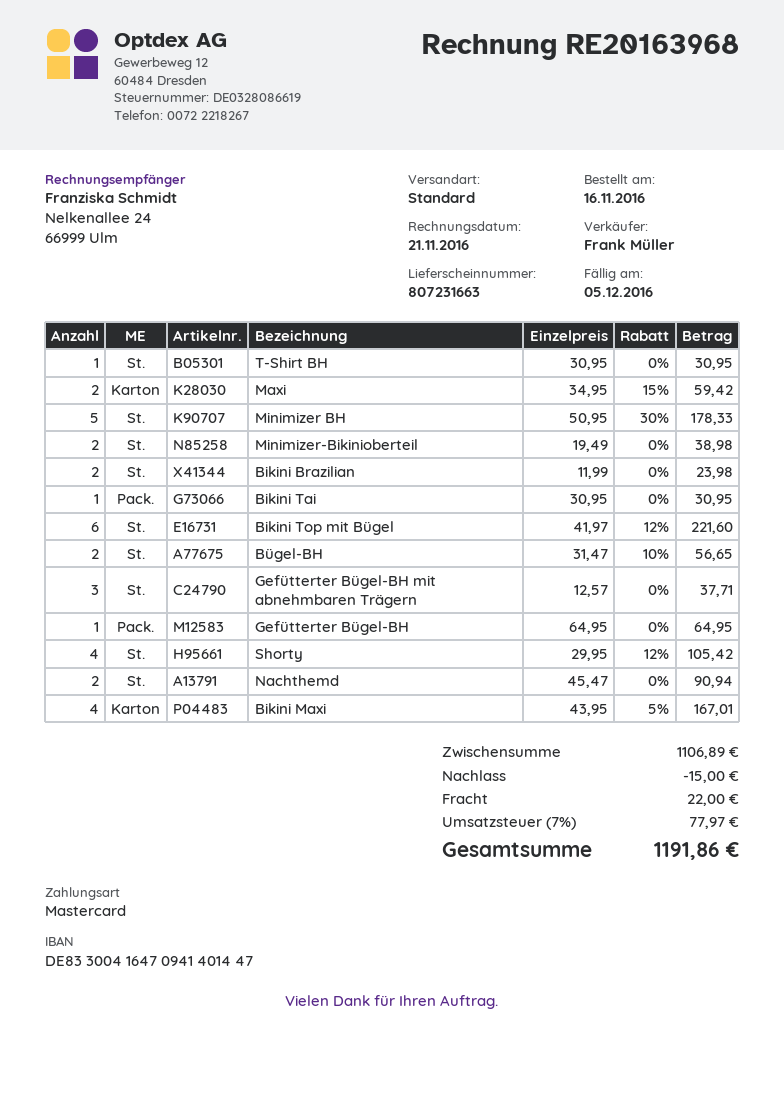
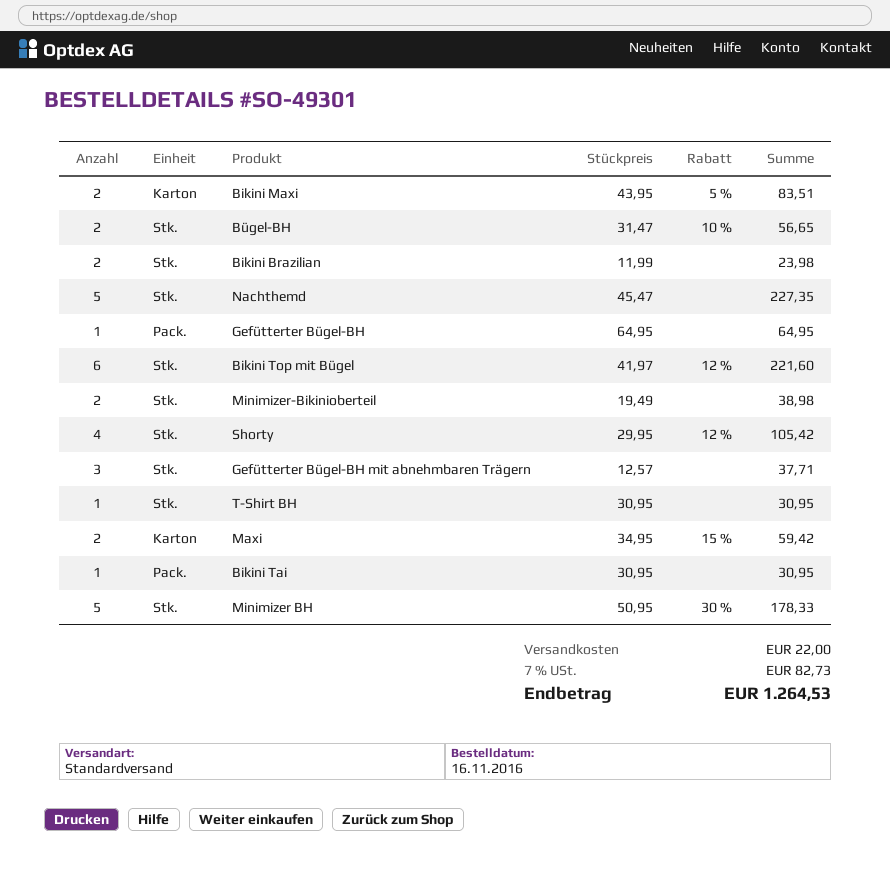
Nachthemd: 2 x 45.47 = 90.94 -> 5 x 45.47 = 227.35
Bikini Maxi: 4 x 43.95 - 5% = 167.01 -> 2 x 43.95 - 5% = 83.51
discount: 15.00 -> none
tax: 7% = 77.97 -> 7% = 82.73
total: 1191.86 -> 1264.53

